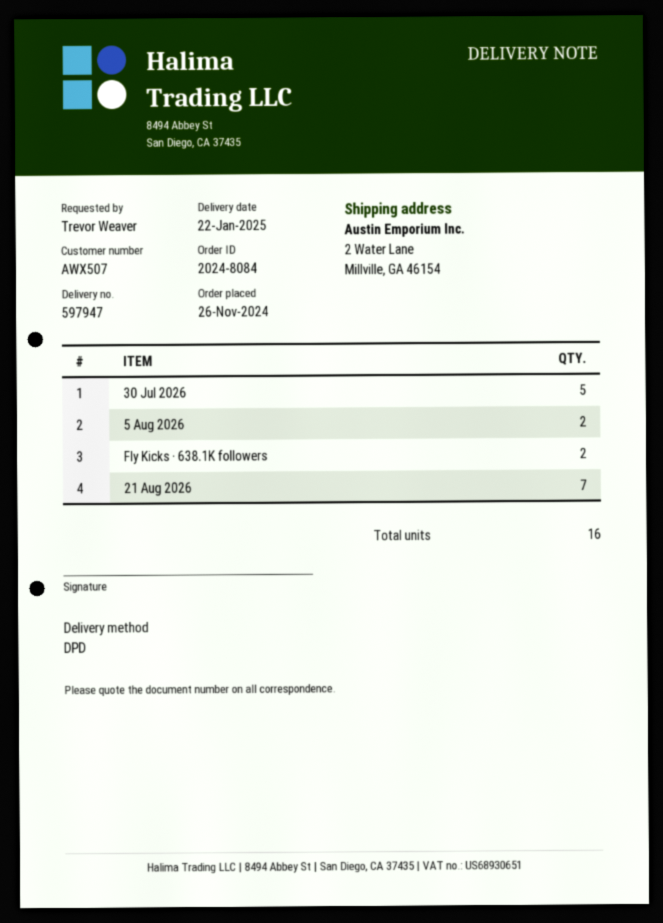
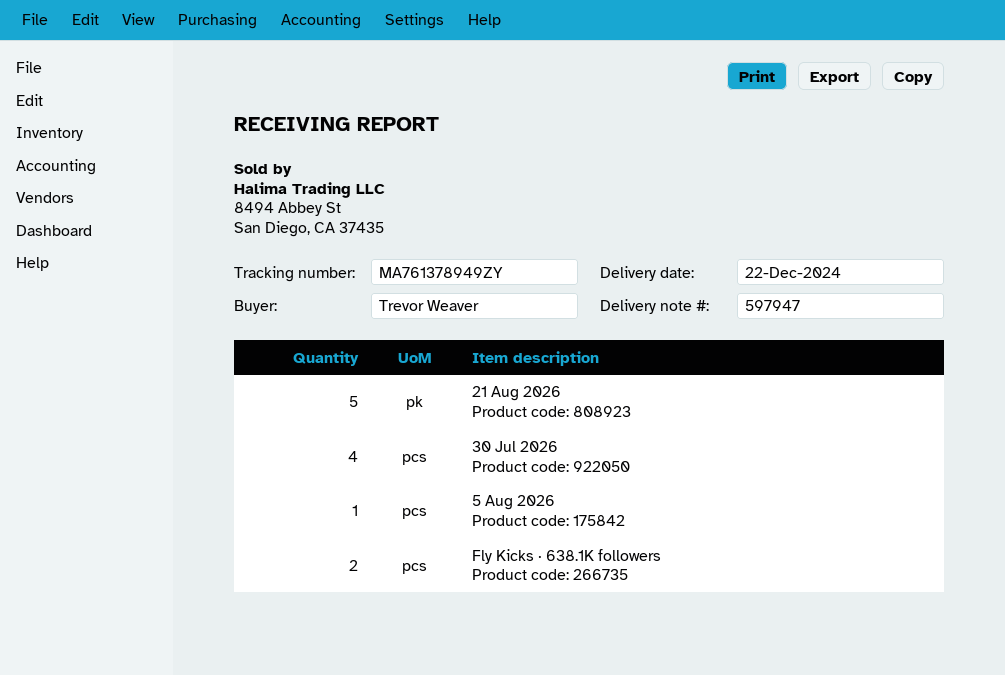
delivery date: 2025-01-22 -> 2024-12-22
30 Jul 2026: 5 -> 4
5 Aug 2026: 2 -> 1
21 Aug 2026: 7 -> 5

